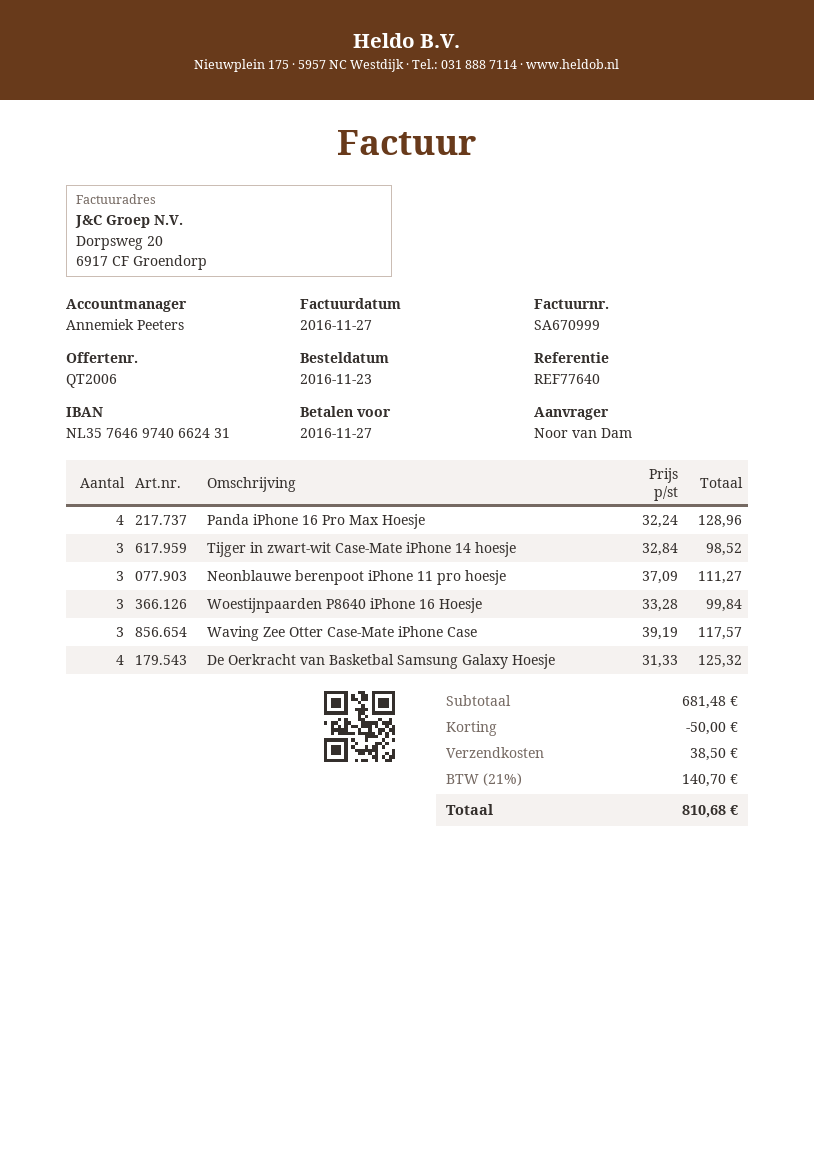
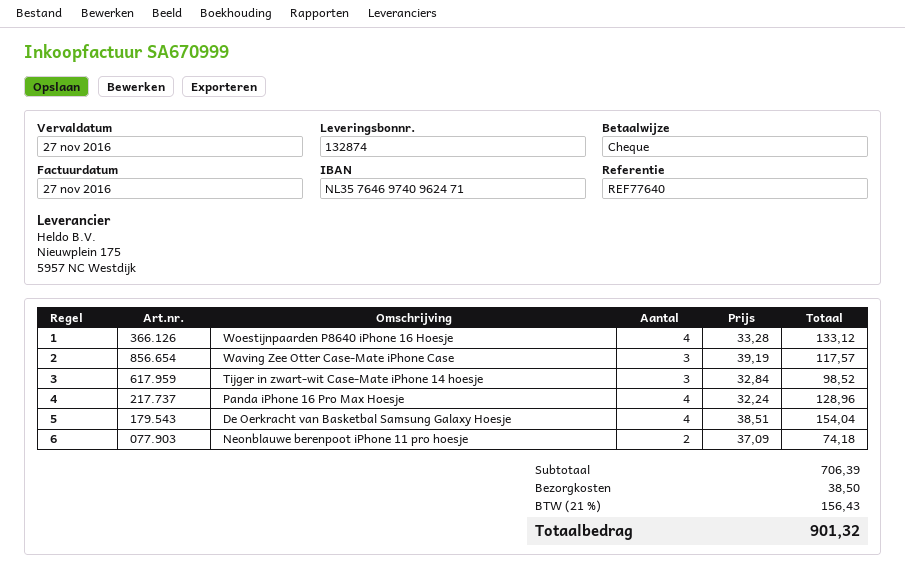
bank account: NL3576469740662431 -> NL3576469740962471
Neonblauwe berenpoot iPhone 11 pro hoesje: 3 x 37.09 = 111.27 -> 2 x 37.09 = 74.18
Woestijnpaarden P8640 iPhone 16 Hoesje: 3 x 33.28 = 99.84 -> 4 x 33.28 = 133.12
De Oerkracht van Basketbal Samsung Galaxy Hoesje: 4 x 31.33 = 125.32 -> 4 x 38.51 = 154.04
subtotal: 681.48 -> 706.39
discount: 50.00 -> none
tax: 21% = 140.70 -> 21% = 156.43
total: 810.68 -> 901.32

